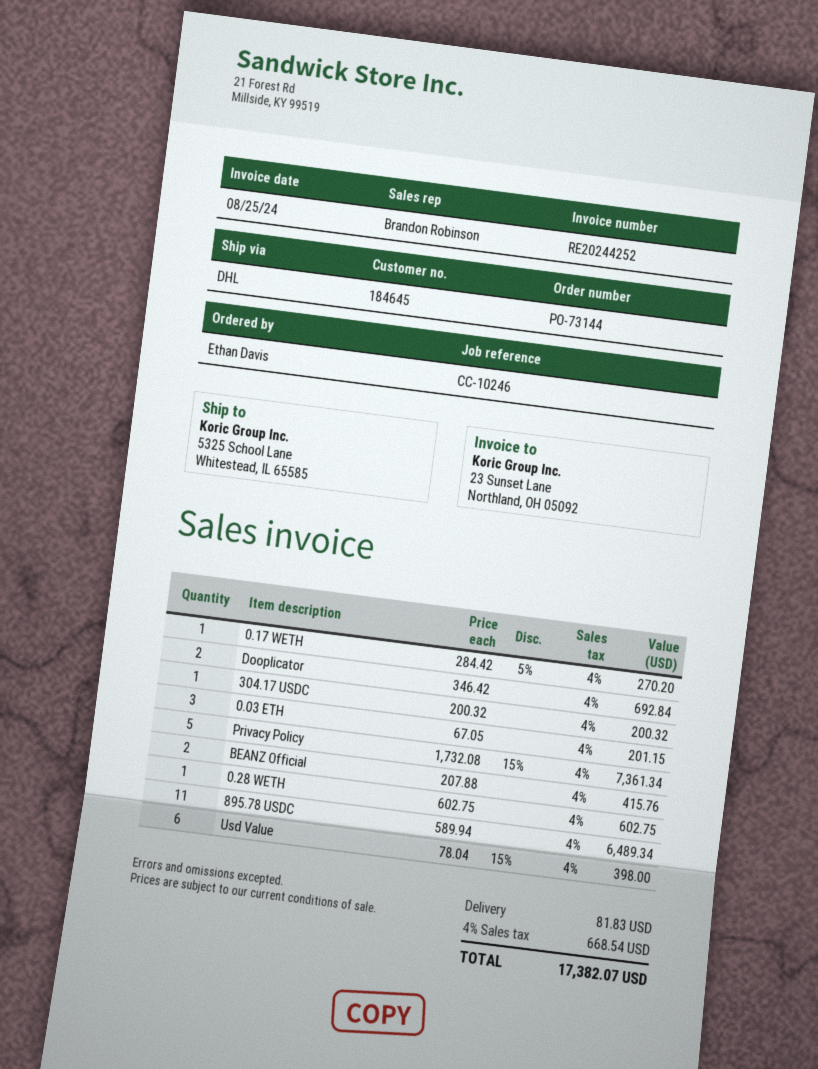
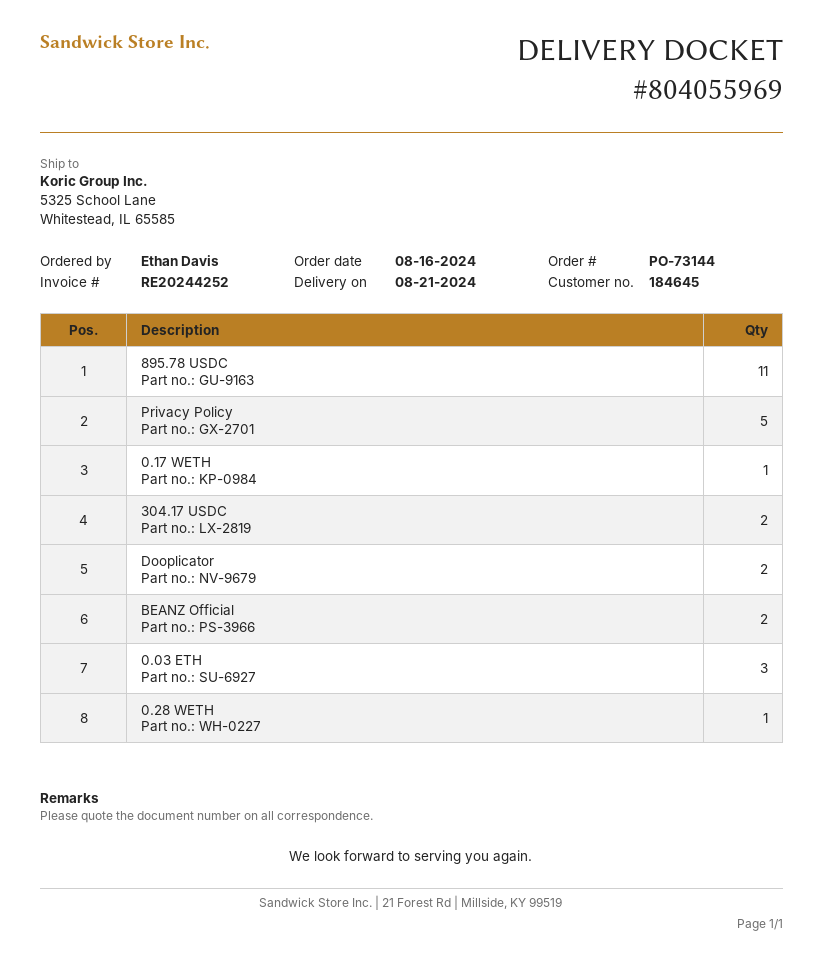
304.17 USDC: 1 -> 2
Usd Value: 6 -> none

